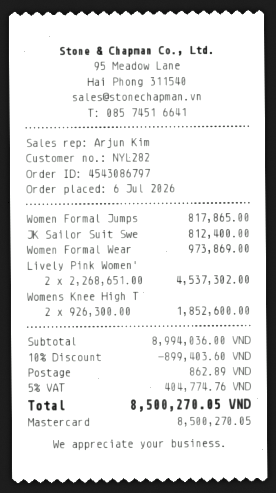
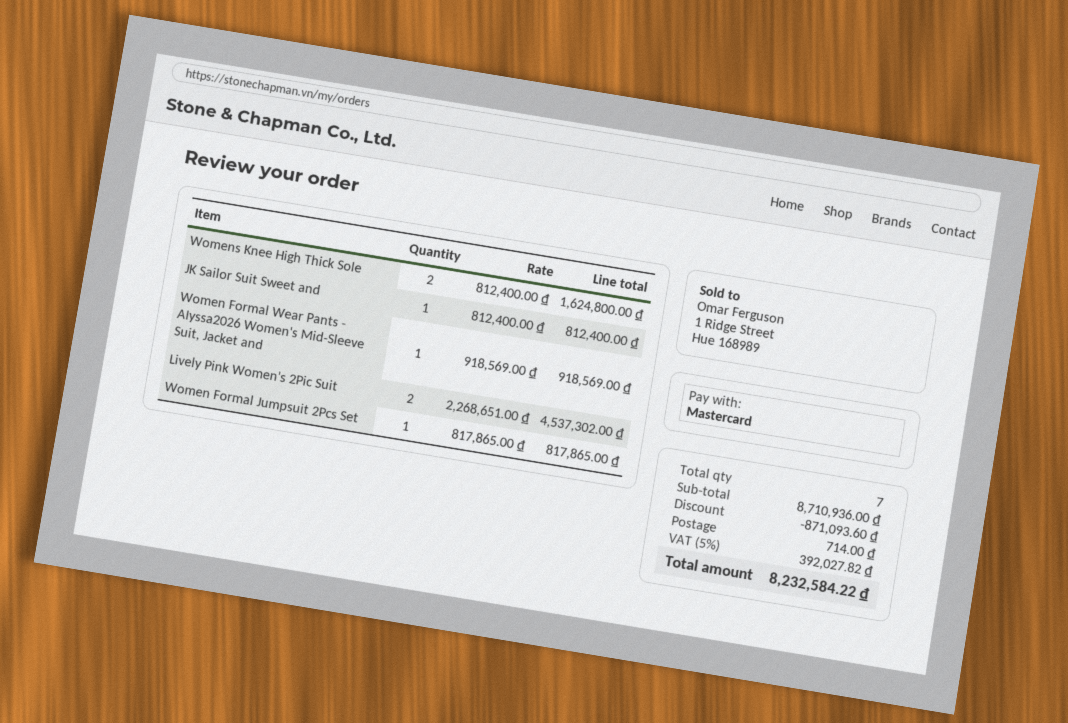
Women Formal Wear: 1 x 973869.00 = 973869.00 -> 1 x 918569.00 = 918569.00
Womens Knee High T: 2 x 926300.00 = 1852600.00 -> 2 x 812400.00 = 1624800.00
subtotal: 8994036.00 -> 8710936.00
discount: 899403.60 -> 871093.60
shipping: 862.89 -> 714.00
tax: 5% = 404774.76 -> 5% = 392027.82
total: 8500270.05 -> 8232584.22

